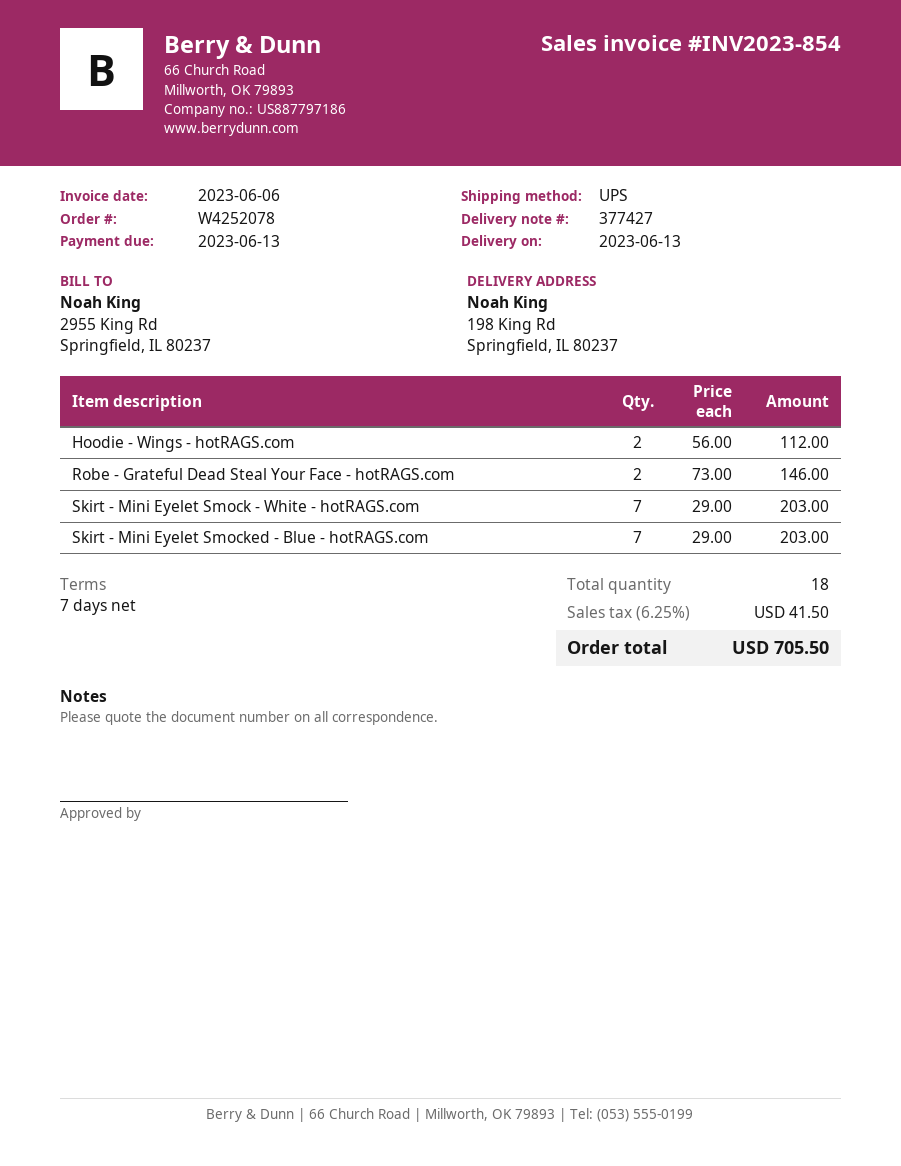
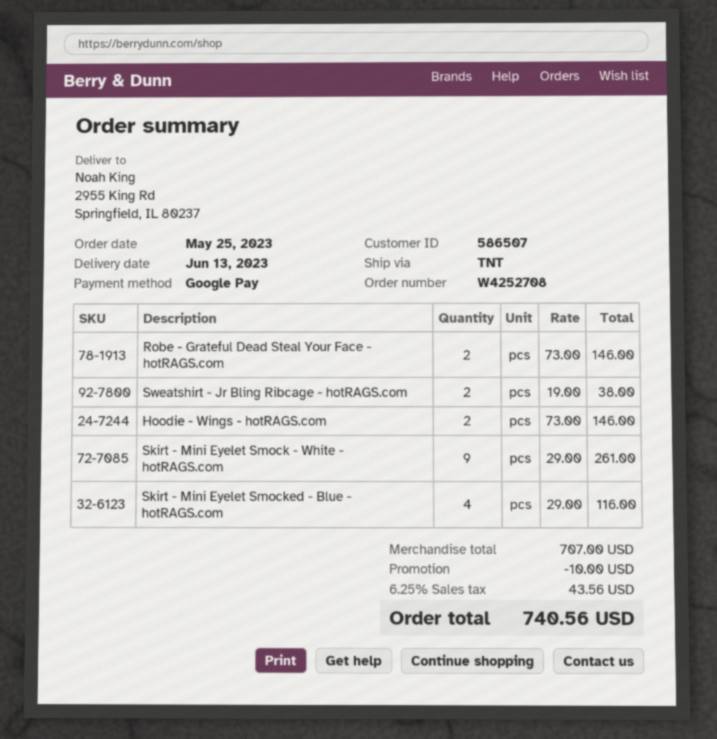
order number: W4252078 -> W4252708
shipping method: UPS -> TNT
ship to: 198 King Rd, Springfield, IL 80237 -> 2955 King Rd, Springfield, IL 80237
Hoodie - Wings - hotRAGS.com: 2 x 56.00 = 112.00 -> 2 x 73.00 = 146.00
Skirt - Mini Eyelet Smock - White - hotRAGS.com: 7 x 29.00 = 203.00 -> 9 x 29.00 = 261.00
Skirt - Mini Eyelet Smocked - Blue - hotRAGS.com: 7 x 29.00 = 203.00 -> 4 x 29.00 = 116.00
Sweatshirt - Jr Bling Ribcage - hotRAGS.com: none -> 2 x 19.00 = 38.00
discount: none -> 10.00
tax: 6.25% = 41.50 -> 6.25% = 43.56
total: 705.50 -> 740.56

